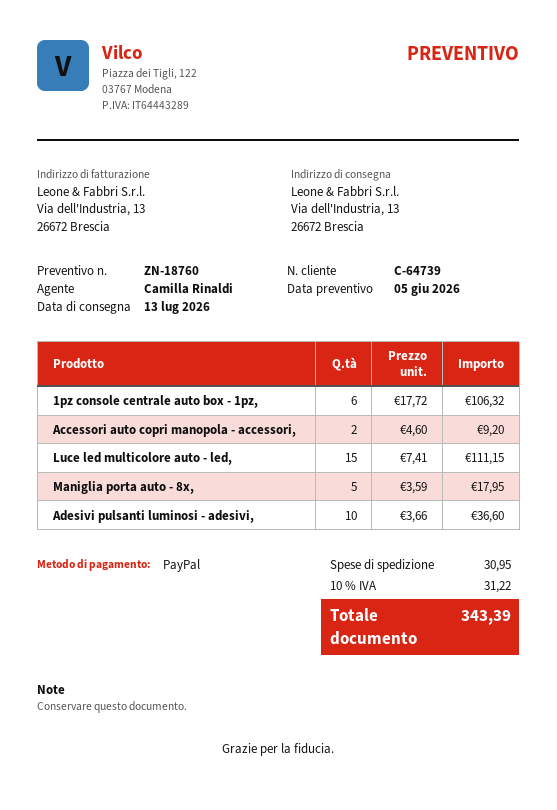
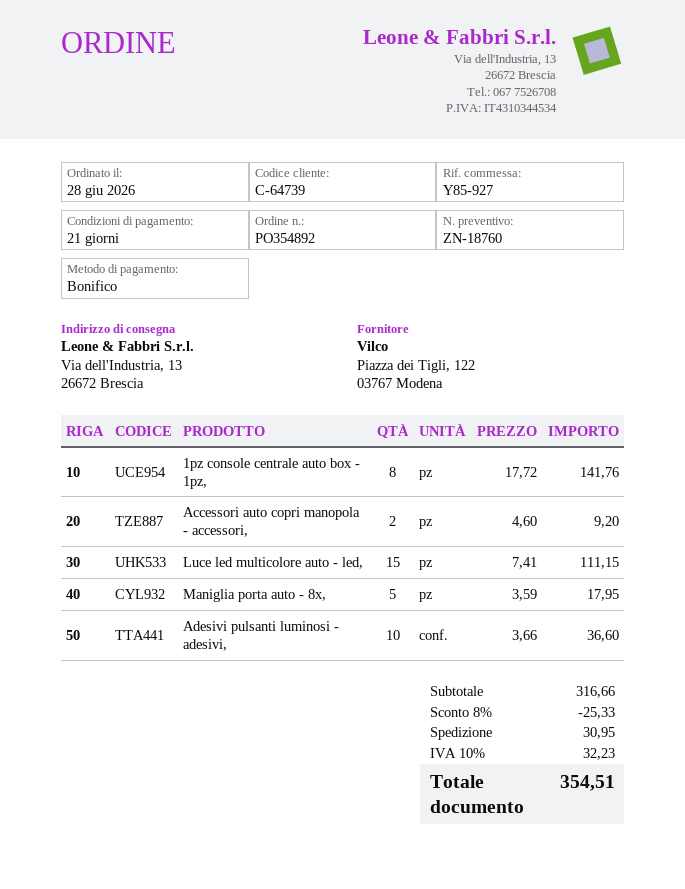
payment method: PayPal -> bank transfer
1pz console centrale auto box - 1pz,: 6 x 17.72 = 106.32 -> 8 x 17.72 = 141.76
discount: none -> 8% = 25.33
tax: 10% = 31.22 -> 10% = 32.23
total: 343.39 -> 354.51

